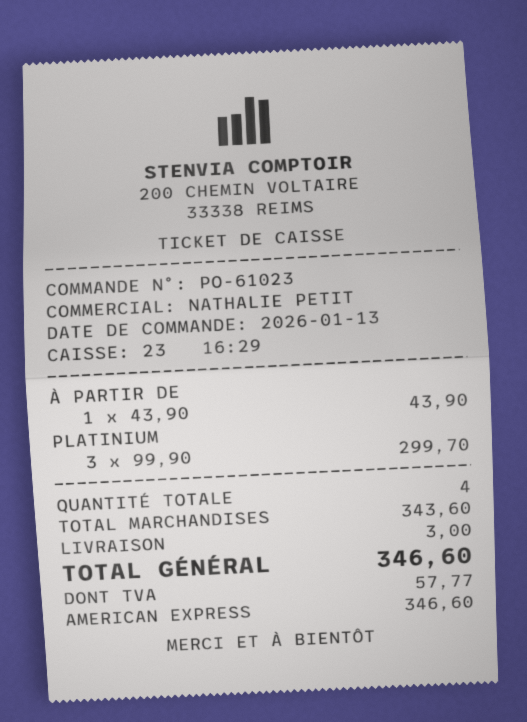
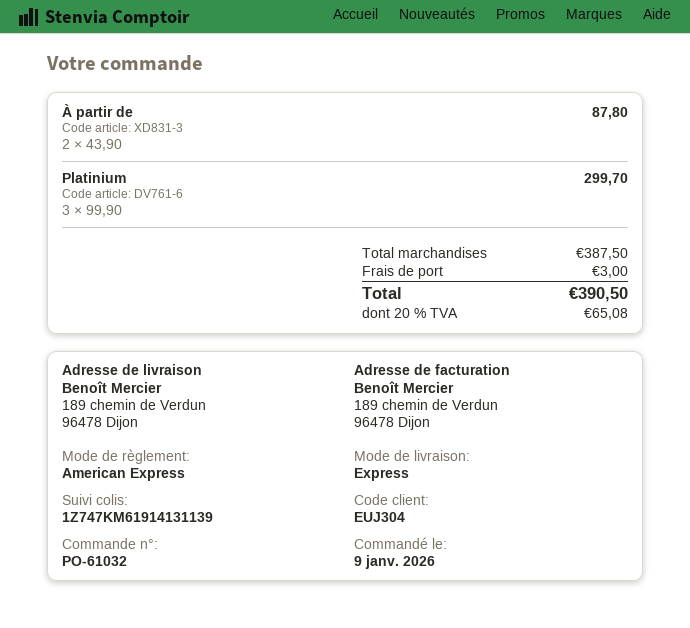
order number: PO-61023 -> PO-61032
order date: 2026-01-13 -> 2026-01-09
À PARTIR DE: 1 x 43.90 = 43.90 -> 2 x 43.90 = 87.80
subtotal: 343.60 -> 387.50
tax: 57.77 -> 65.08
total: 346.60 -> 390.50

